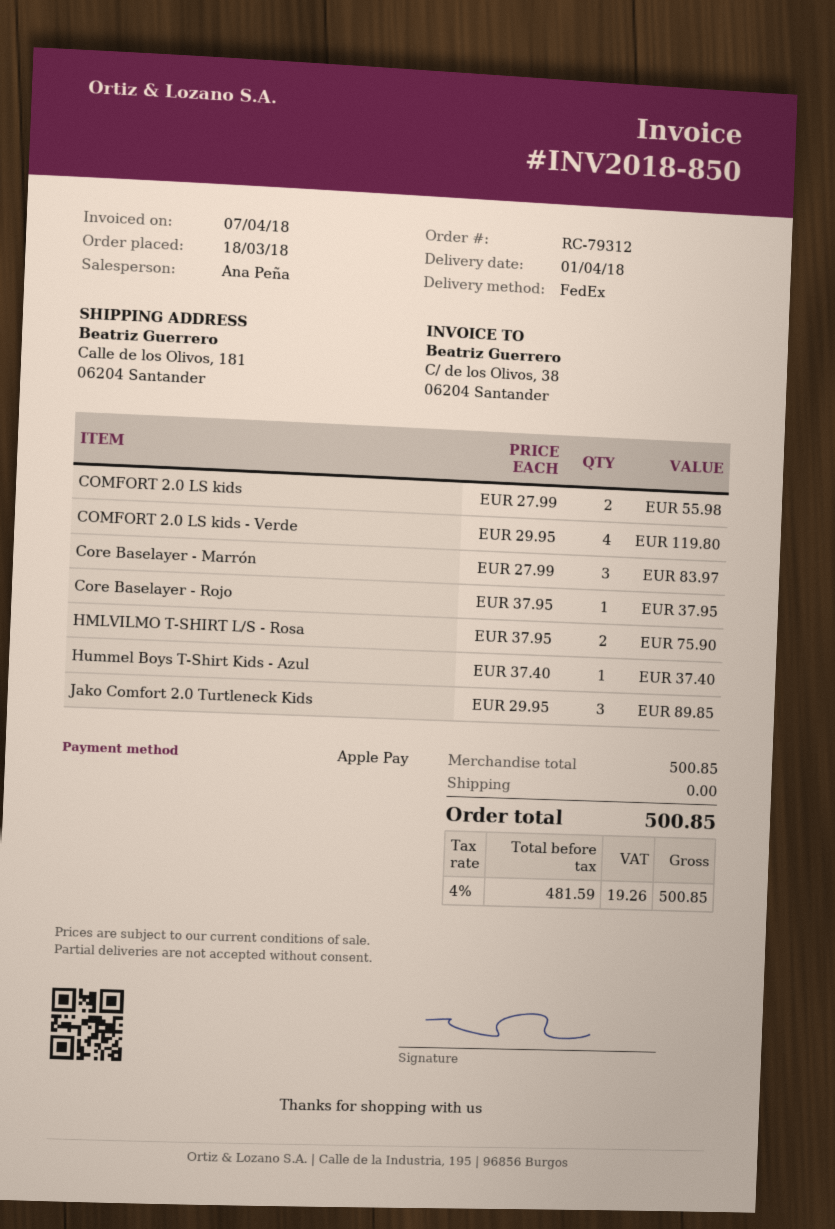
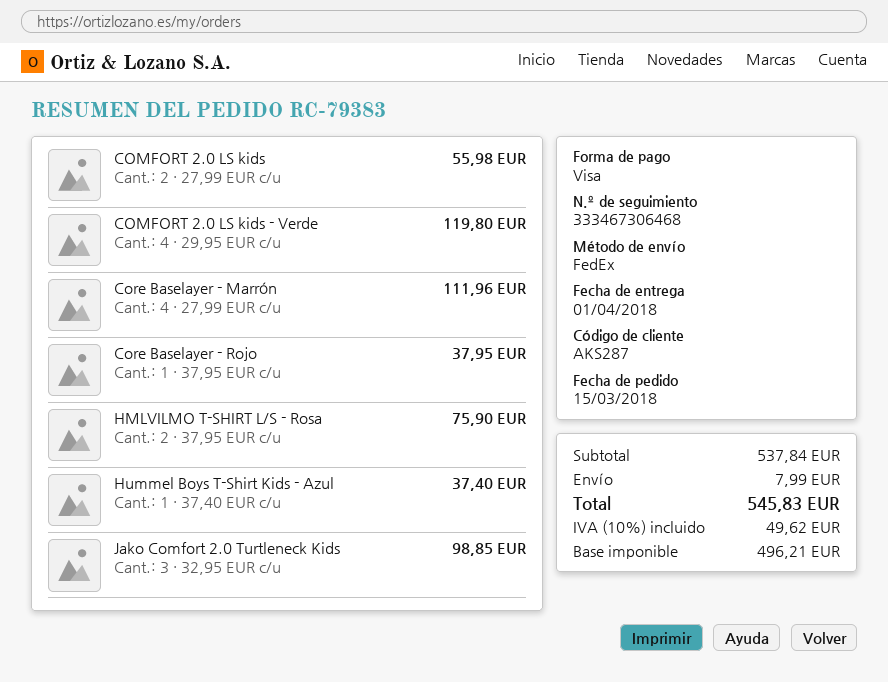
order number: RC-79312 -> RC-79383
order date: 2018-03-18 -> 2018-03-15
payment method: Apple Pay -> Visa
Core Baselayer - Marrón: 3 x 27.99 = 83.97 -> 4 x 27.99 = 111.96
Jako Comfort 2.0 Turtleneck Kids: 3 x 29.95 = 89.85 -> 3 x 32.95 = 98.85
subtotal: 500.85 -> 537.84
shipping: 0.00 -> 7.99
net: 481.59 -> 496.21
tax: 4% = 19.26 -> 10% = 49.62
total: 500.85 -> 545.83

